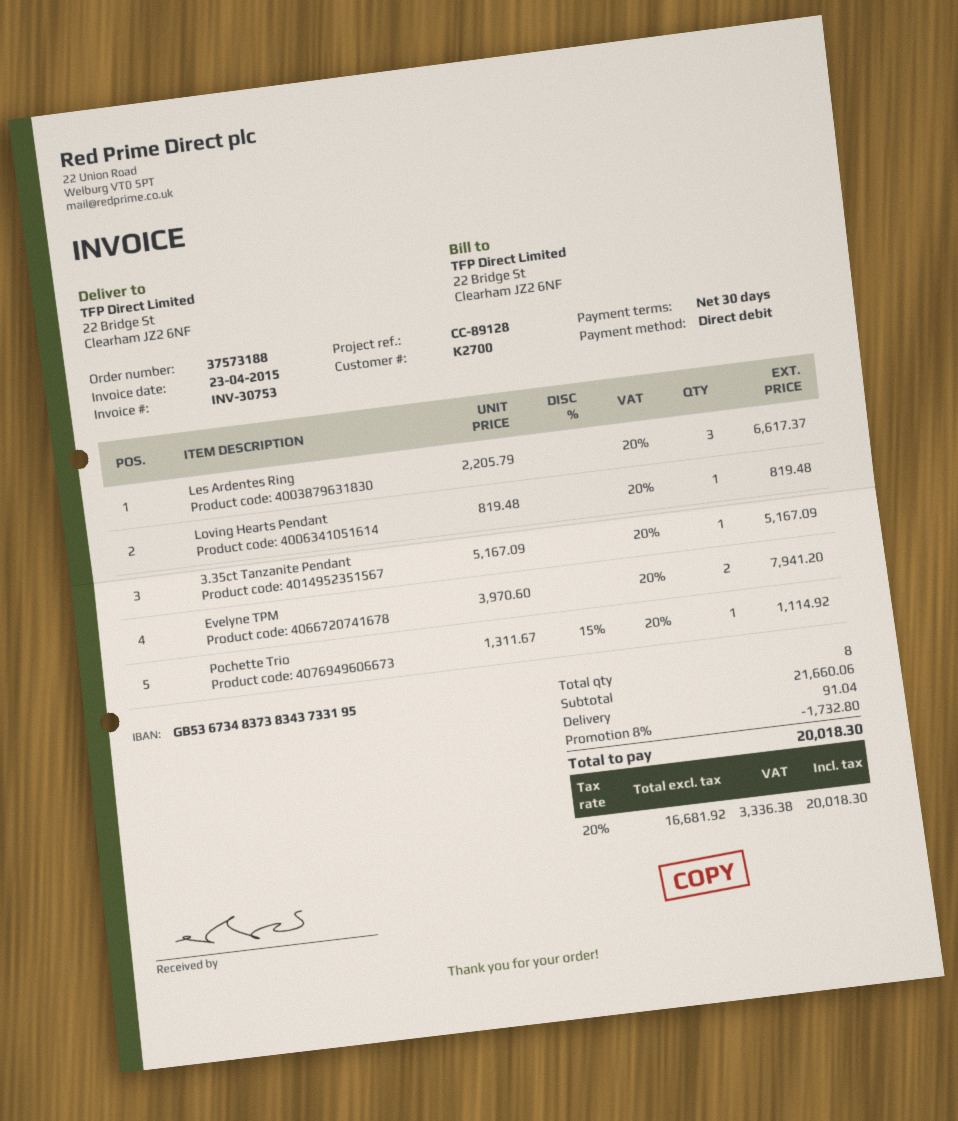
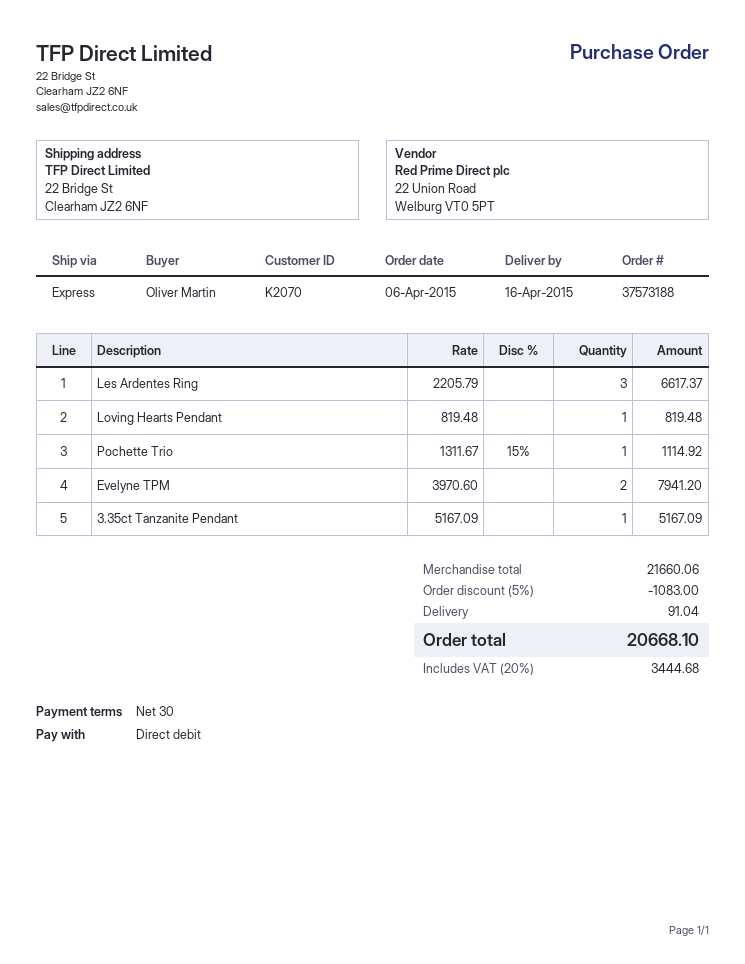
customer number: K2700 -> K2070
discount: 8% = 1732.80 -> 5% = 1083.00
tax: 20% = 3336.38 -> 20% = 3444.68
total: 20018.30 -> 20668.10

